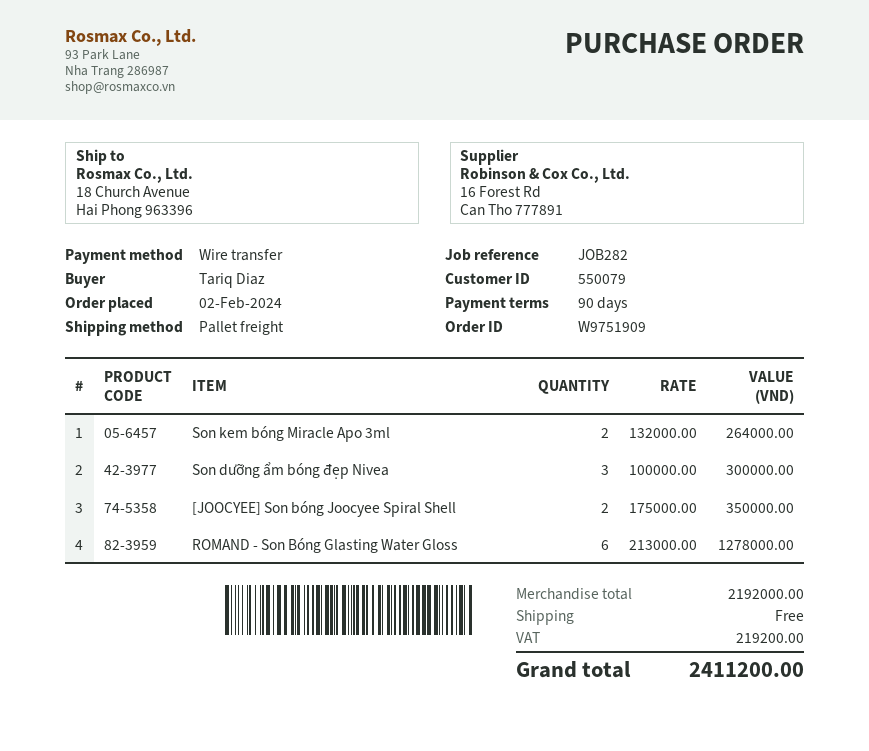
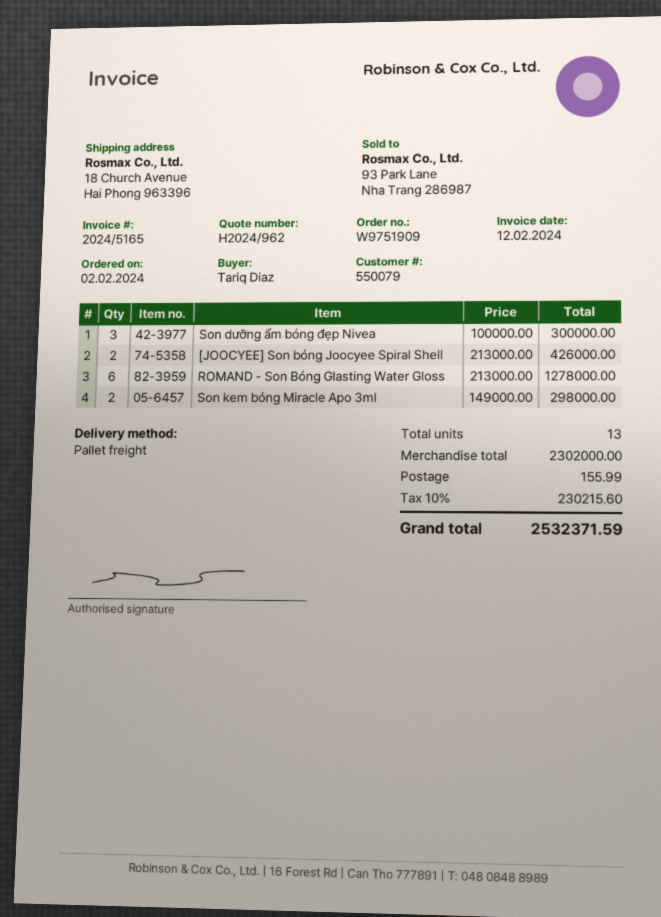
Son kem bóng Miracle Apo 3ml: 2 x 132000.00 = 264000.00 -> 2 x 149000.00 = 298000.00
[JOOCYEE] Son bóng Joocyee Spiral Shell: 2 x 175000.00 = 350000.00 -> 2 x 213000.00 = 426000.00
subtotal: 2192000.00 -> 2302000.00
shipping: 0.00 -> 155.99
tax: 219200.00 -> 230215.60
total: 2411200.00 -> 2532371.59

